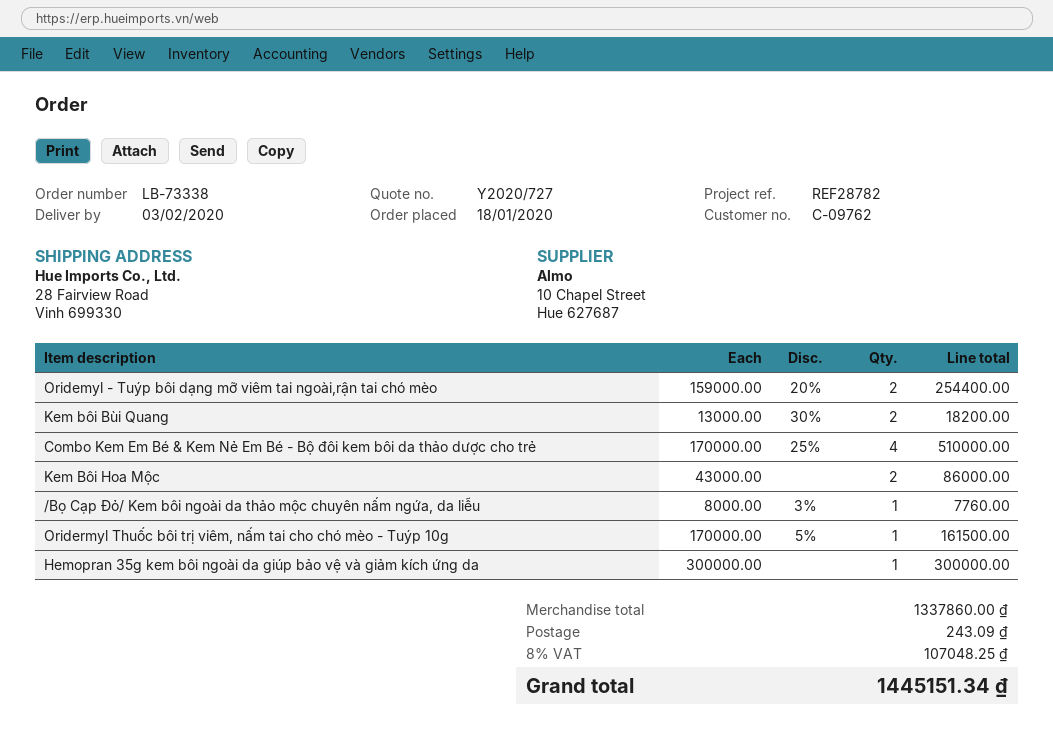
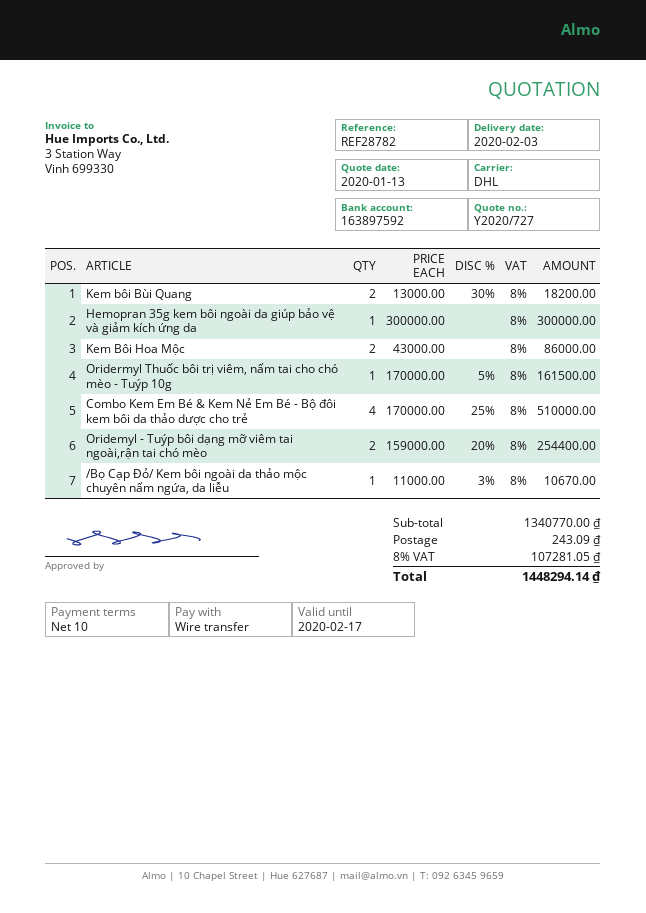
/Bọ Cạp Đỏ/ Kem bôi ngoài da thảo mộc chuyên nấm ngứa, da liễu: 1 x 8000.00 - 3% = 7760.00 -> 1 x 11000.00 - 3% = 10670.00
subtotal: 1337860.00 -> 1340770.00
tax: 8% = 107048.25 -> 8% = 107281.05
total: 1445151.34 -> 1448294.14

